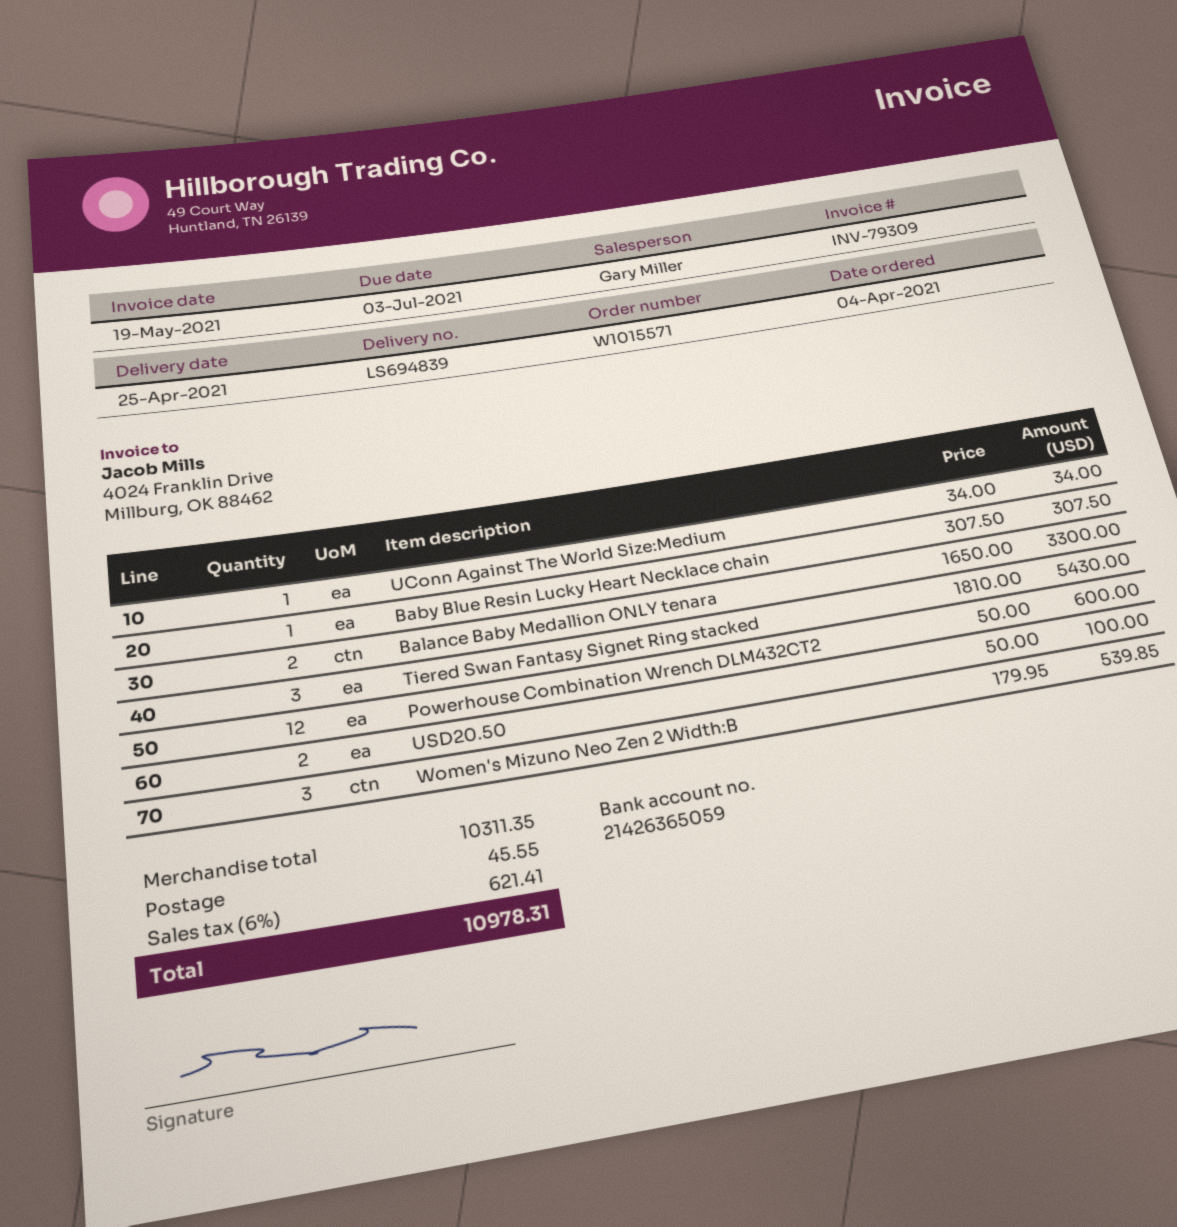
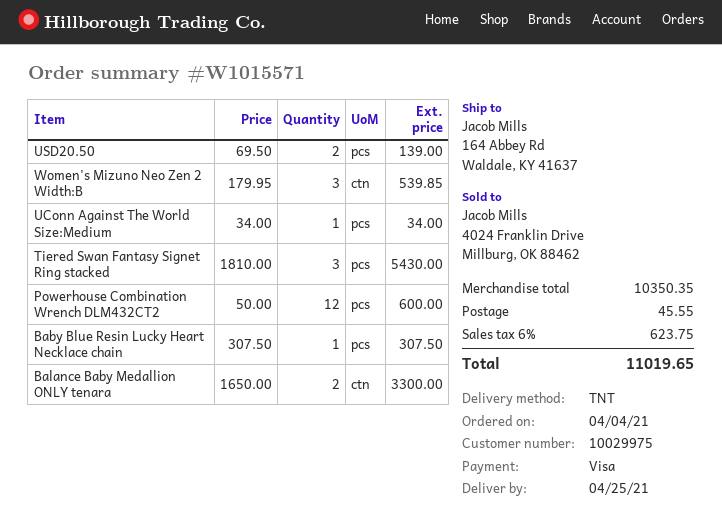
USD20.50: 2 x 50.00 = 100.00 -> 2 x 69.50 = 139.00
subtotal: 10311.35 -> 10350.35
tax: 6% = 621.41 -> 6% = 623.75
total: 10978.31 -> 11019.65

